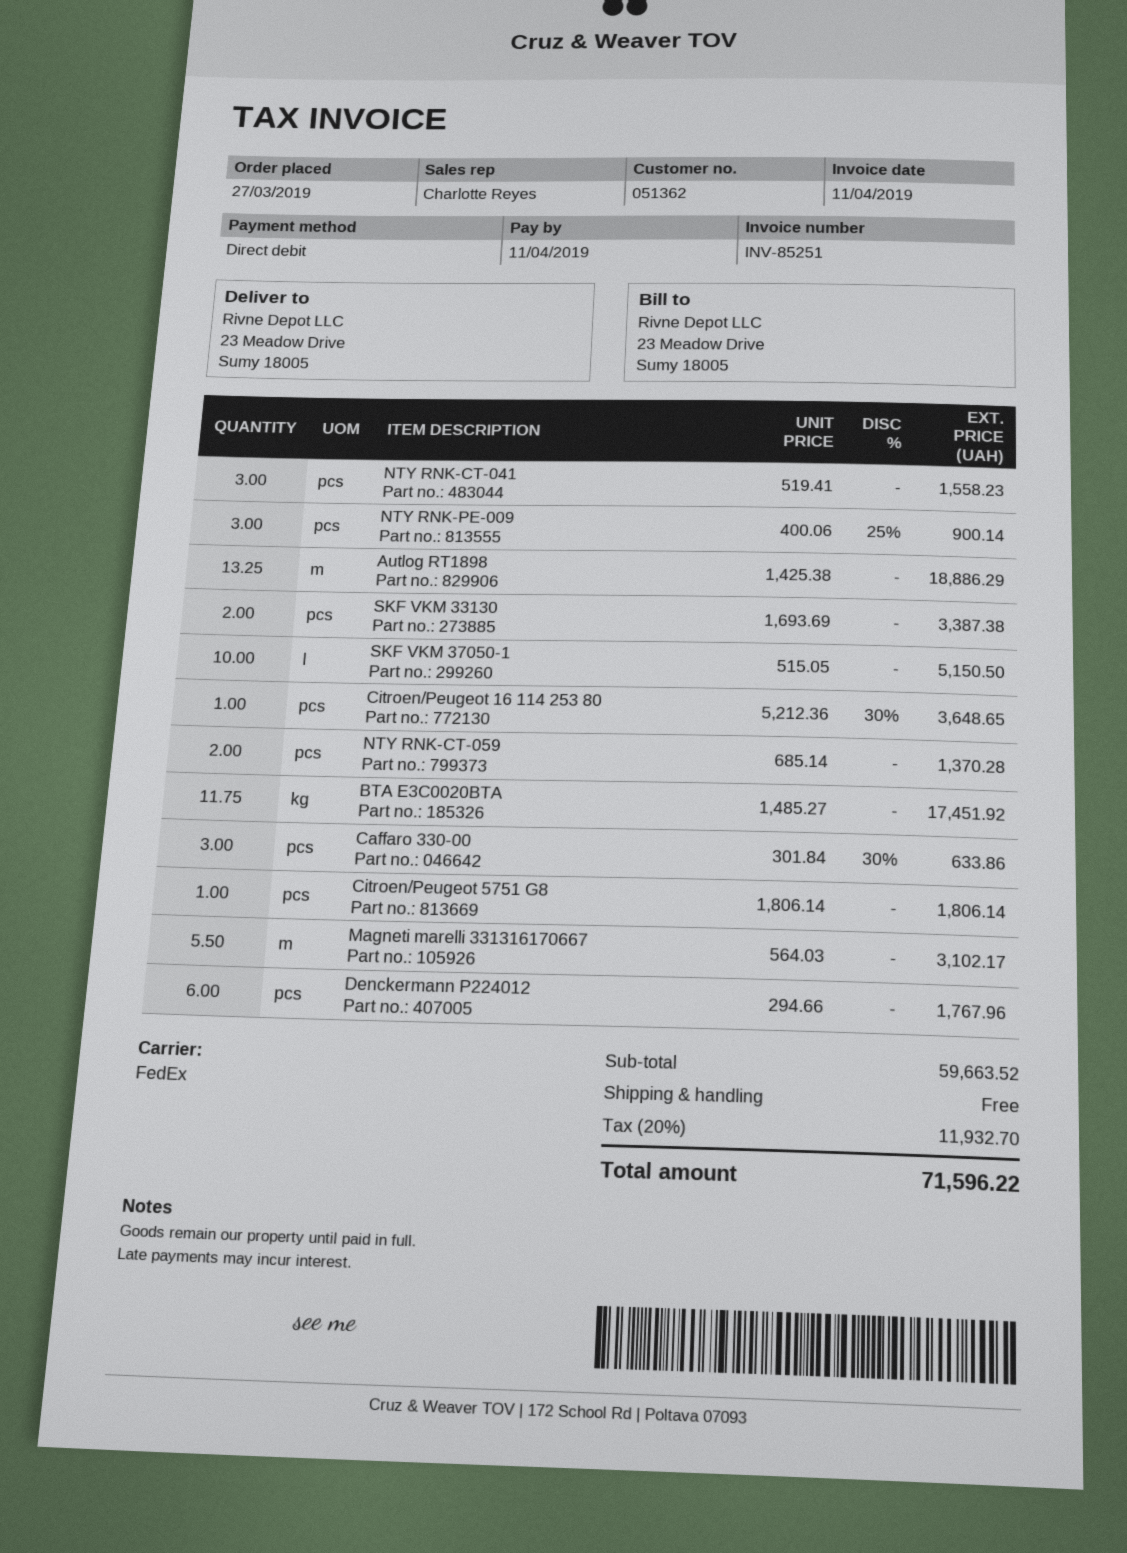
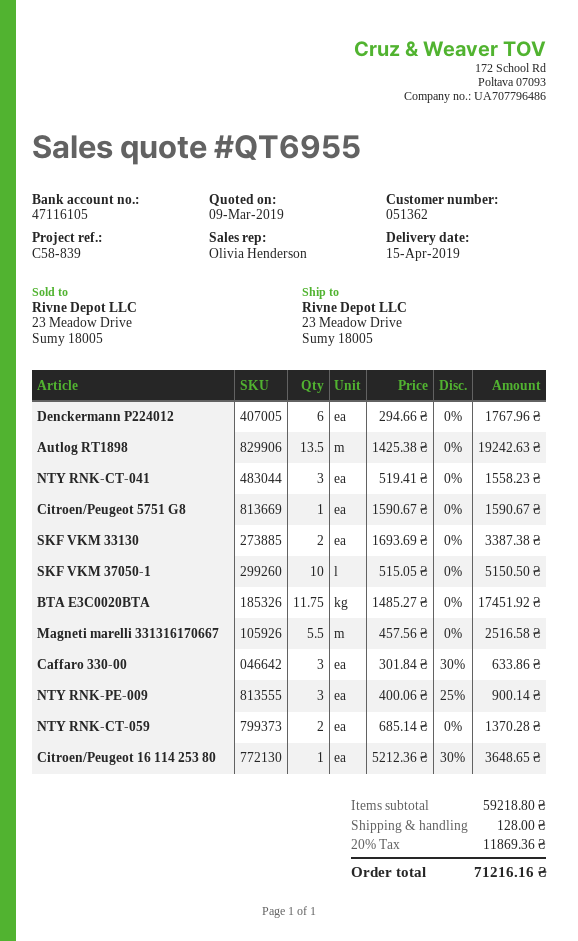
sales rep: Charlotte Reyes -> Olivia Henderson
Autlog RT1898: 13.25 x 1425.38 = 18886.29 -> 13.5 x 1425.38 = 19242.63
Citroen/Peugeot 5751 G8: 1 x 1806.14 = 1806.14 -> 1 x 1590.67 = 1590.67
Magneti marelli 331316170667: 5.5 x 564.03 = 3102.17 -> 5.5 x 457.56 = 2516.58
subtotal: 59663.52 -> 59218.80
shipping: 0.00 -> 128.00
tax: 20% = 11932.70 -> 20% = 11869.36
total: 71596.22 -> 71216.16

